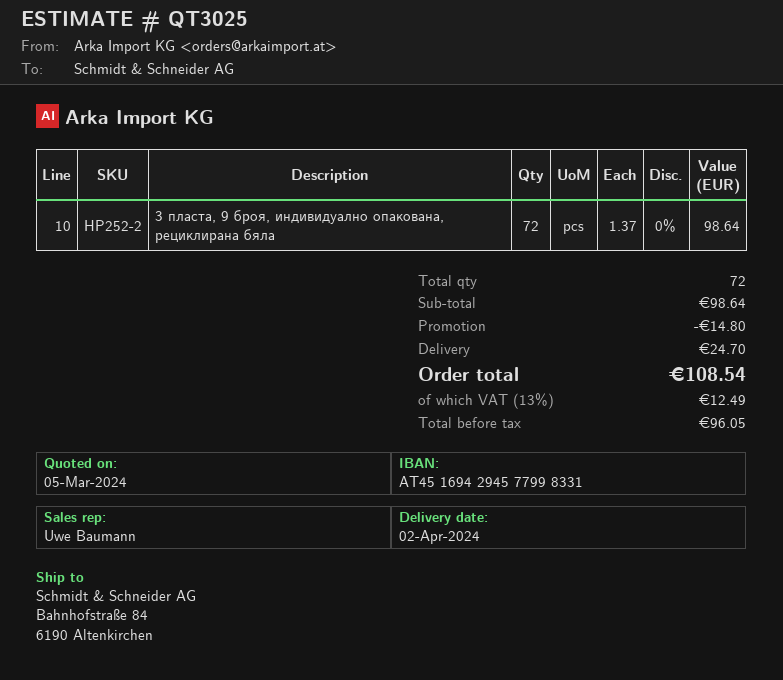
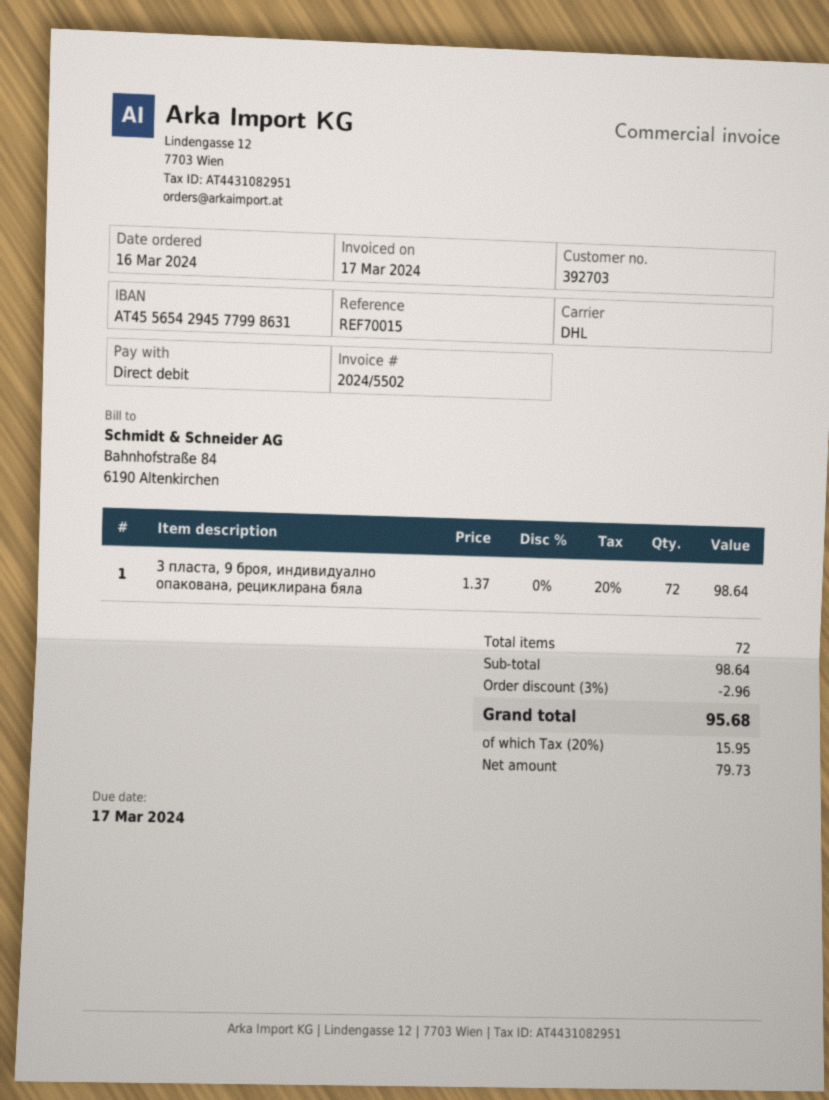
bank account: AT451694294577998331 -> AT455654294577998631
discount: 14.80 -> 2.96
shipping: 24.70 -> none
net: 96.05 -> 79.73
tax: 13% = 12.49 -> 20% = 15.95
total: 108.54 -> 95.68

